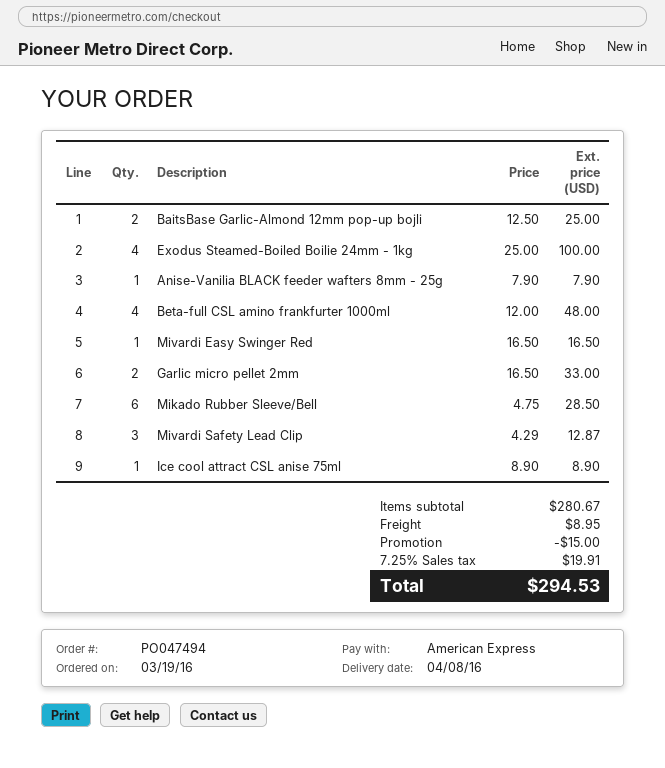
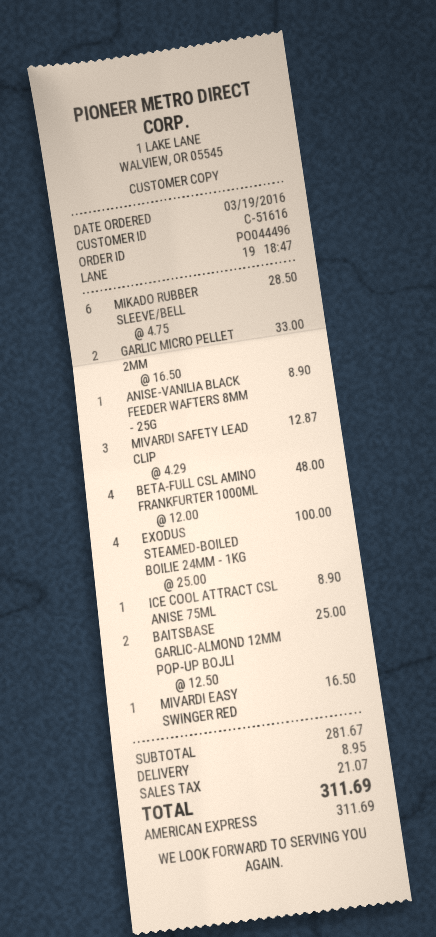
order number: PO047494 -> PO044496
Anise-Vanilia BLACK feeder wafters 8mm - 25g: 1 x 7.90 = 7.90 -> 1 x 8.90 = 8.90
subtotal: 280.67 -> 281.67
discount: 15.00 -> none
tax: 19.91 -> 21.07
total: 294.53 -> 311.69

